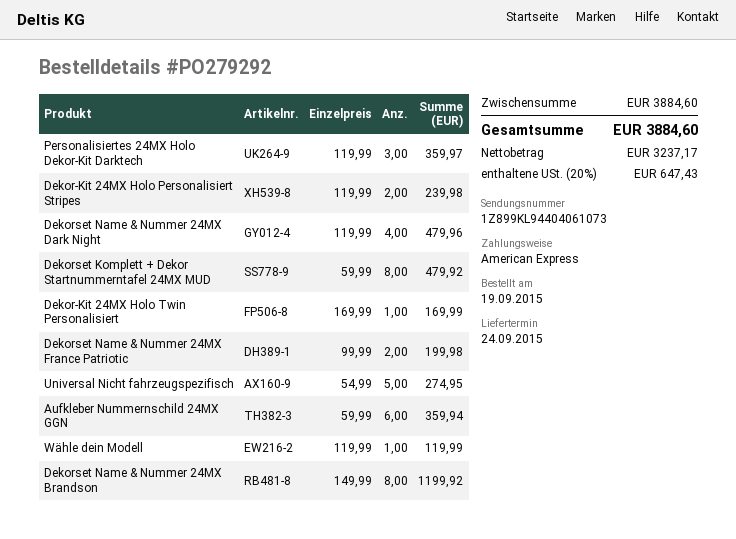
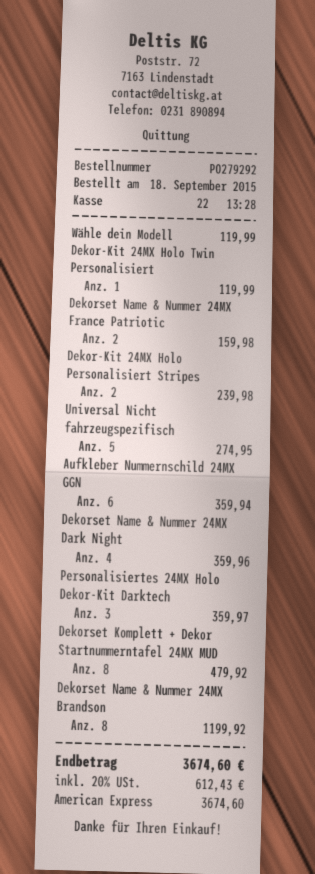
order date: 2015-09-19 -> 2015-09-18
Dekorset Name & Nummer 24MX Dark Night: 4 for 479.96 -> 4 for 359.96
Dekor-Kit 24MX Holo Twin Personalisiert: 1 for 169.99 -> 1 for 119.99
Dekorset Name & Nummer 24MX France Patriotic: 2 for 199.98 -> 2 for 159.98
tax: 20% = 647.43 -> 20% = 612.43
total: 3884.60 -> 3674.60

